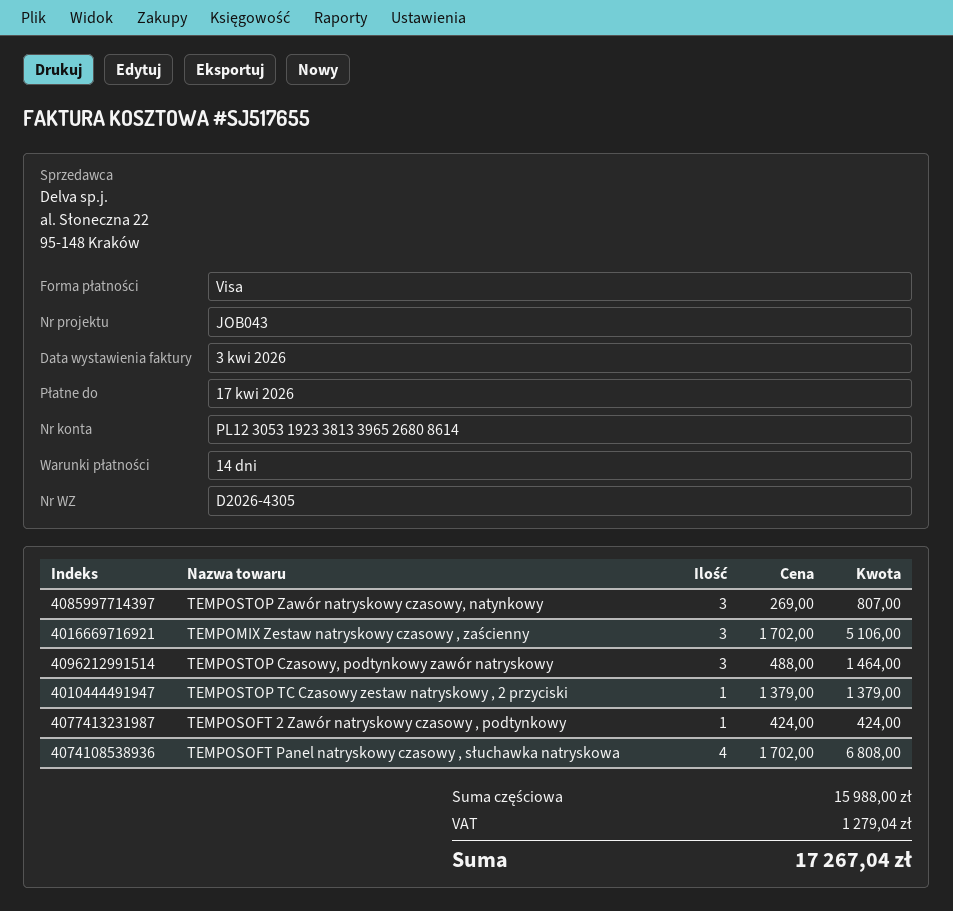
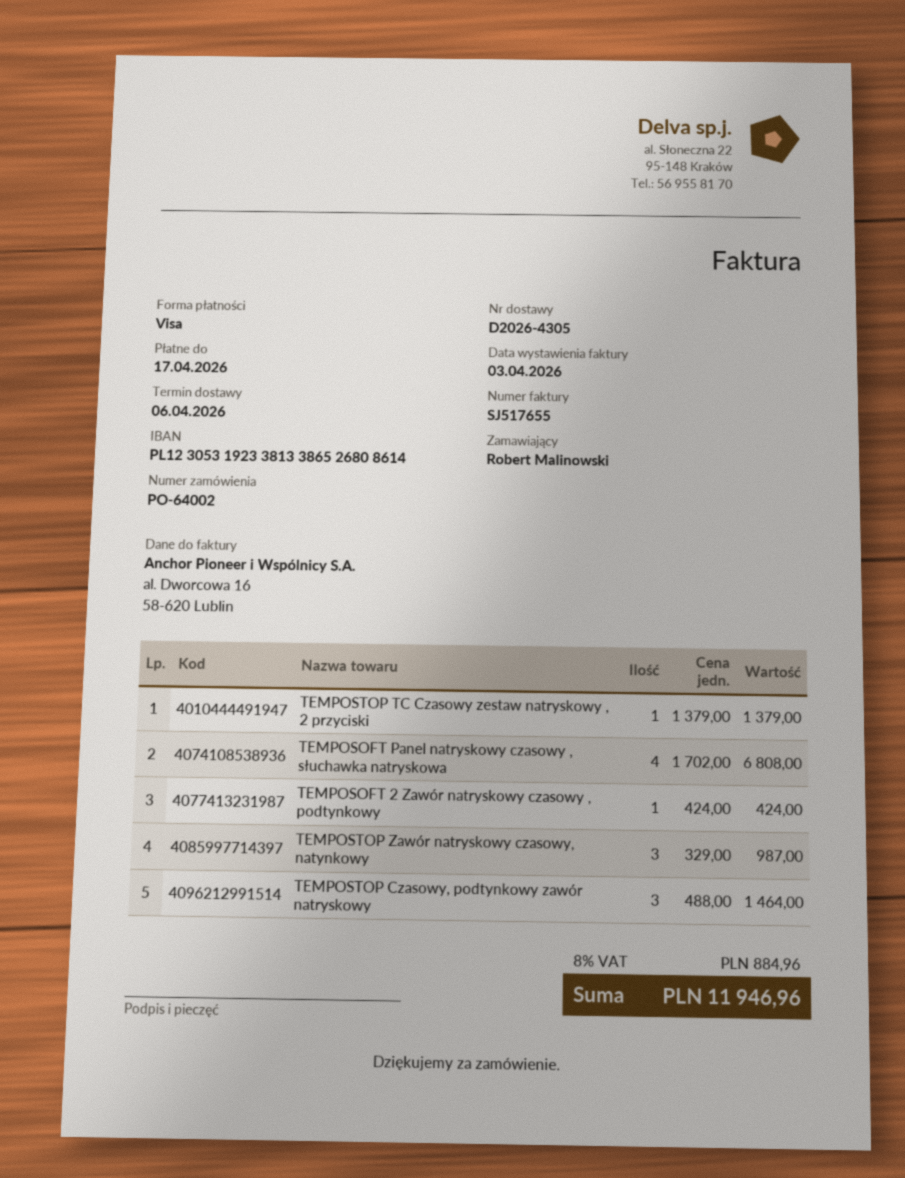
bank account: PL12305319233813396526808614 -> PL12305319233813386526808614
TEMPOSTOP Zawór natryskowy czasowy, natynkowy: 3 x 269.00 = 807.00 -> 3 x 329.00 = 987.00
TEMPOMIX Zestaw natryskowy czasowy , zaścienny: 3 x 1702.00 = 5106.00 -> none
tax: 1279.04 -> 884.96
total: 17267.04 -> 11946.96

